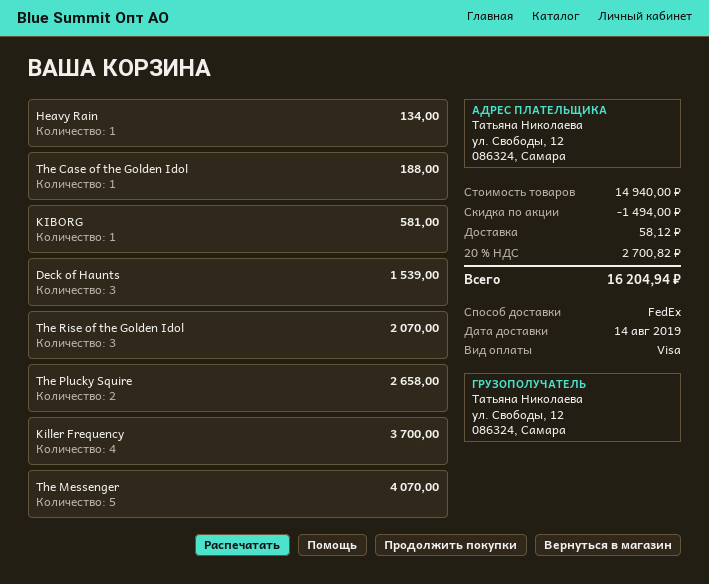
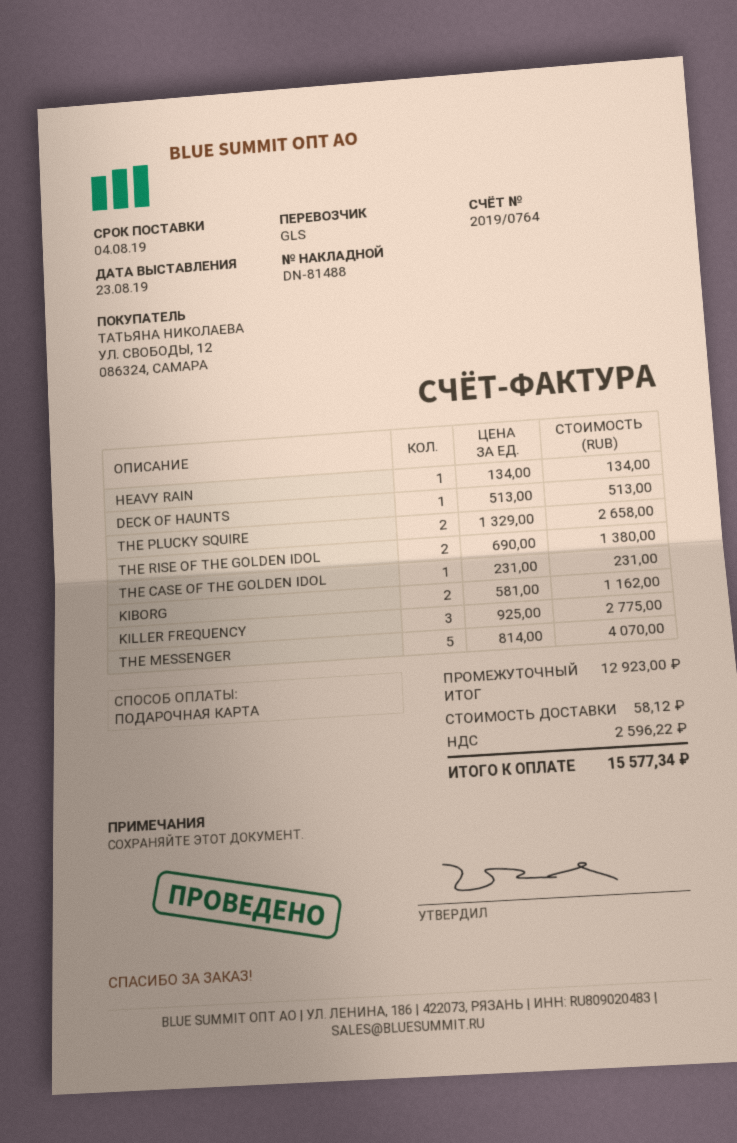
delivery date: 2019-08-14 -> 2019-08-04
payment method: Visa -> gift card
shipping method: FedEx -> GLS
The Case of the Golden Idol: 1 for 188.00 -> 1 for 231.00
KIBORG: 1 for 581.00 -> 2 for 1162.00
Deck of Haunts: 3 for 1539.00 -> 1 for 513.00
The Rise of the Golden Idol: 3 for 2070.00 -> 2 for 1380.00
Killer Frequency: 4 for 3700.00 -> 3 for 2775.00
subtotal: 14940.00 -> 12923.00
discount: 1494.00 -> none
tax: 2700.82 -> 2596.22
total: 16204.94 -> 15577.34

